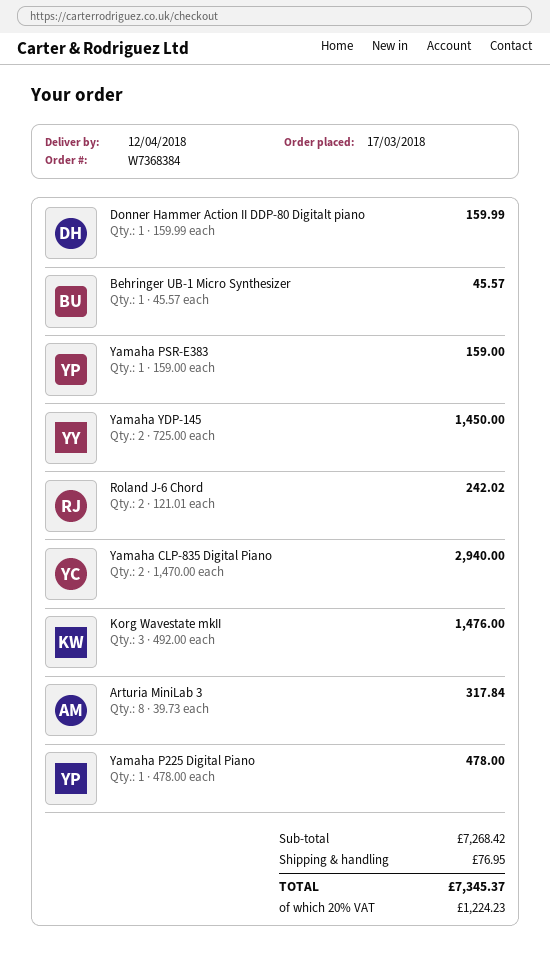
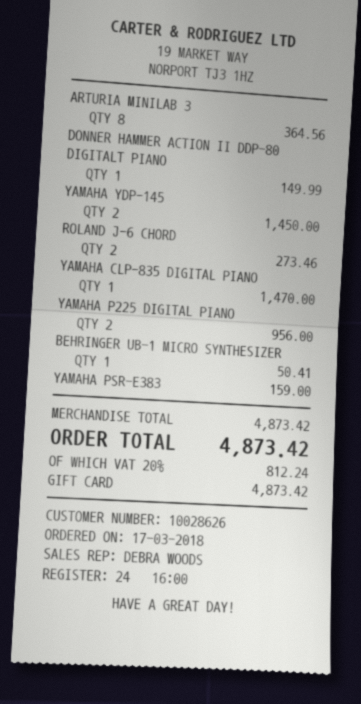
Donner Hammer Action II DDP-80 Digitalt piano: 1 for 159.99 -> 1 for 149.99
Behringer UB-1 Micro Synthesizer: 1 for 45.57 -> 1 for 50.41
Roland J-6 Chord: 2 for 242.02 -> 2 for 273.46
Yamaha CLP-835 Digital Piano: 2 for 2940.00 -> 1 for 1470.00
Korg Wavestate mkII: 3 for 1476.00 -> none
Arturia MiniLab 3: 8 for 317.84 -> 8 for 364.56
Yamaha P225 Digital Piano: 1 for 478.00 -> 2 for 956.00
subtotal: 7268.42 -> 4873.42
shipping: 76.95 -> none
tax: 20% = 1224.23 -> 20% = 812.24
total: 7345.37 -> 4873.42

